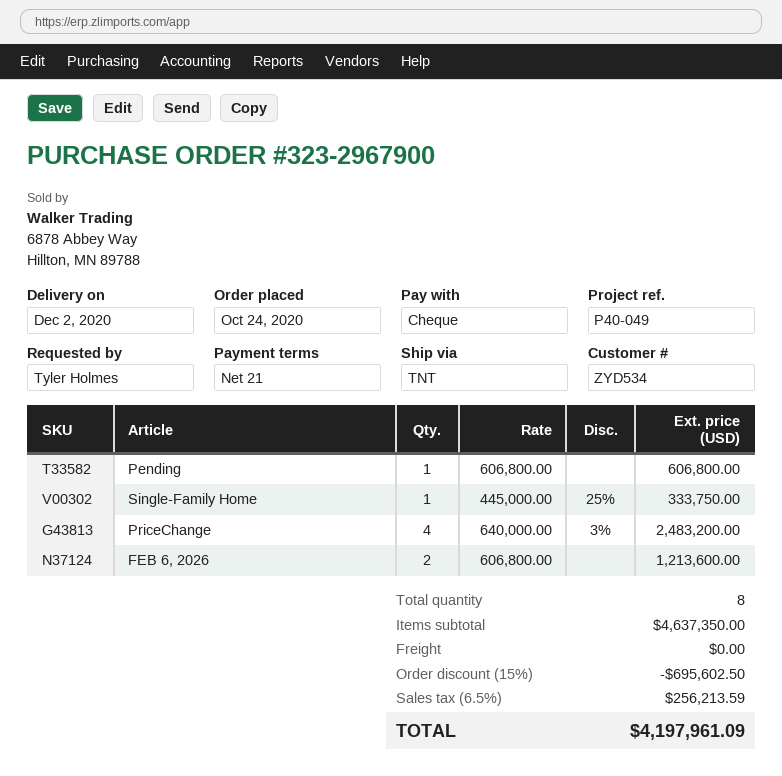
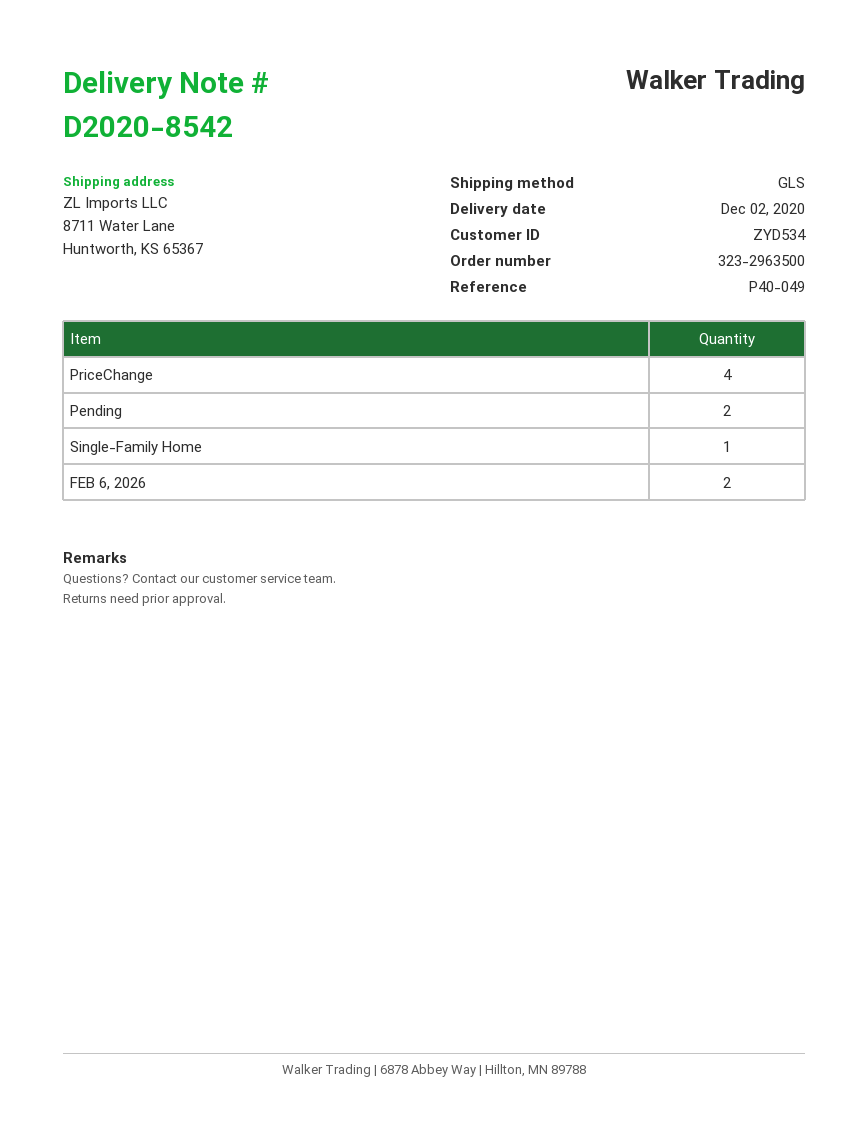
order number: 323-2967900 -> 323-2963500
shipping method: TNT -> GLS
Pending: 1 -> 2

